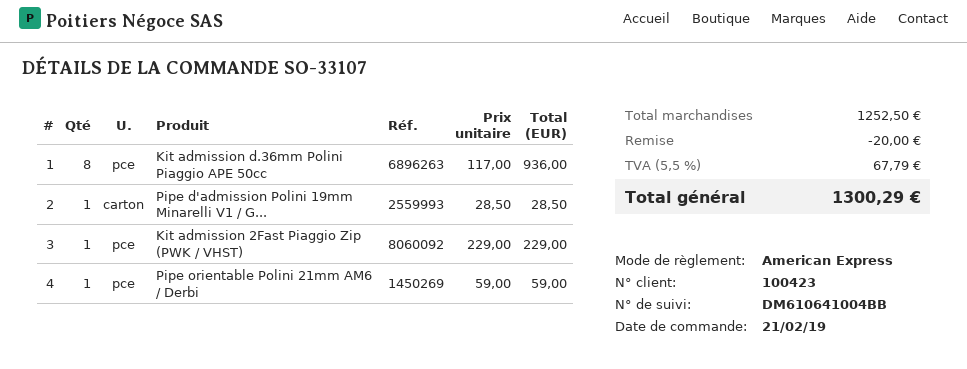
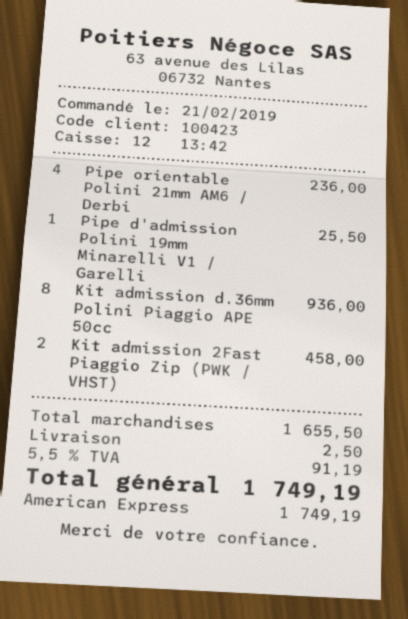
Pipe d'admission Polini 19mm Minarelli V1 / G...: 1 for 28.50 -> 1 for 25.50
Kit admission 2Fast Piaggio Zip (PWK / VHST): 1 for 229.00 -> 2 for 458.00
Pipe orientable Polini 21mm AM6 / Derbi: 1 for 59.00 -> 4 for 236.00
subtotal: 1252.50 -> 1655.50
discount: 20.00 -> none
shipping: none -> 2.50
tax: 5.5% = 67.79 -> 5.5% = 91.19
total: 1300.29 -> 1749.19

